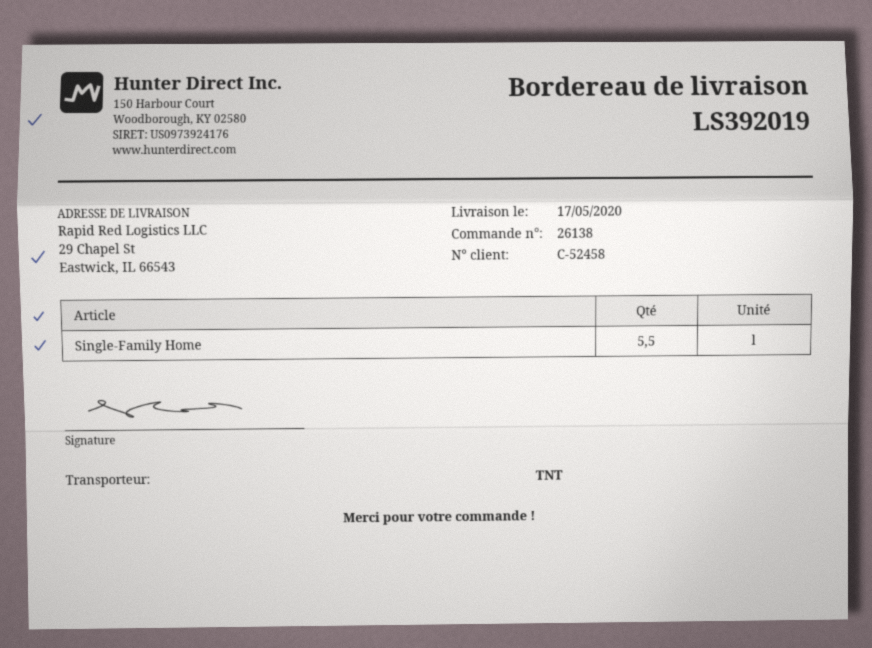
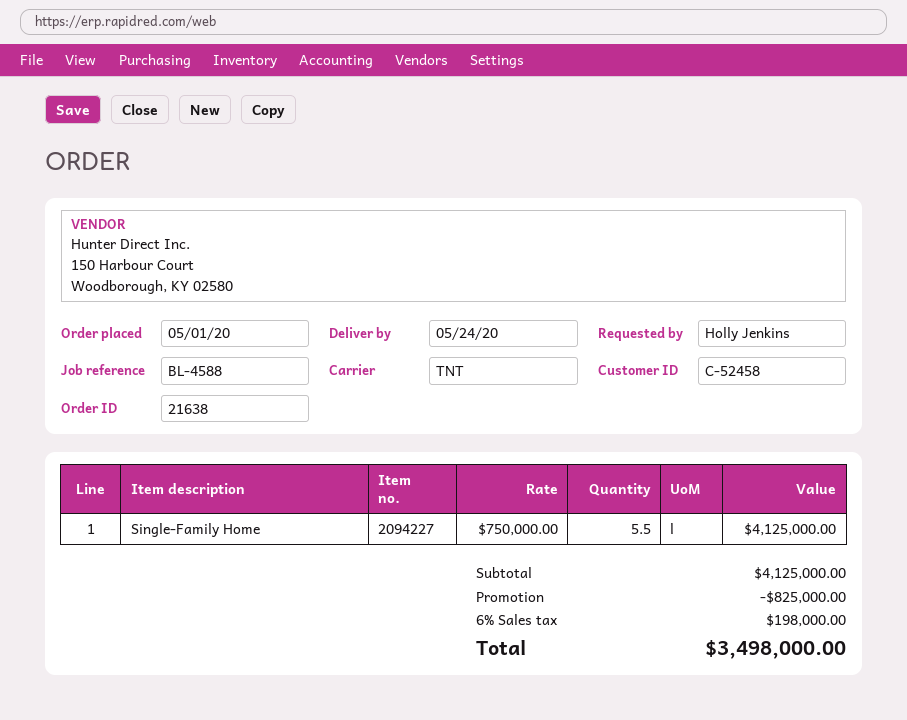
order number: 26138 -> 21638
delivery date: 2020-05-17 -> 2020-05-24

